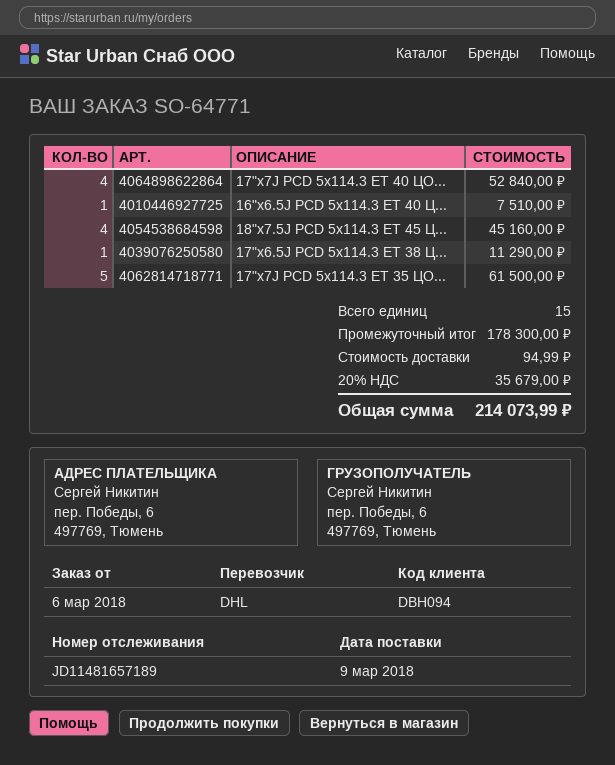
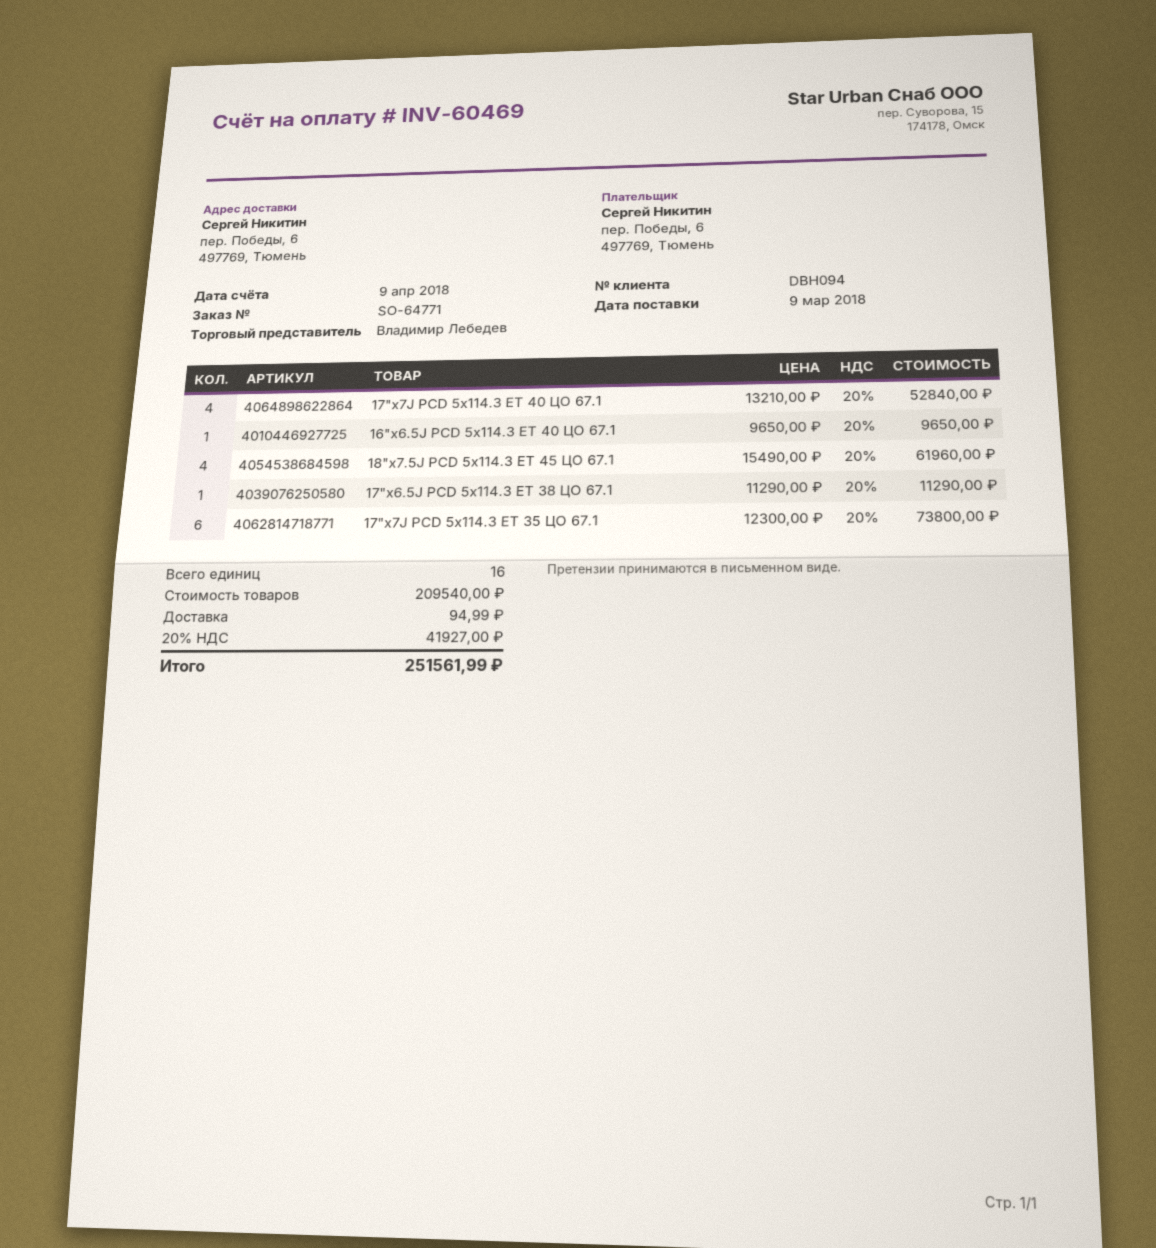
16"x6.5J PCD 5x114.3 ЕТ 40 Ц...: 1 for 7510.00 -> 1 for 9650.00
18"x7.5J PCD 5x114.3 ЕТ 45 Ц...: 4 for 45160.00 -> 4 for 61960.00
17"x7J PCD 5x114.3 ЕТ 35 ЦО...: 5 for 61500.00 -> 6 for 73800.00
total quantity: 15 -> 16
subtotal: 178300.00 -> 209540.00
tax: 20% = 35679.00 -> 20% = 41927.00
total: 214073.99 -> 251561.99

